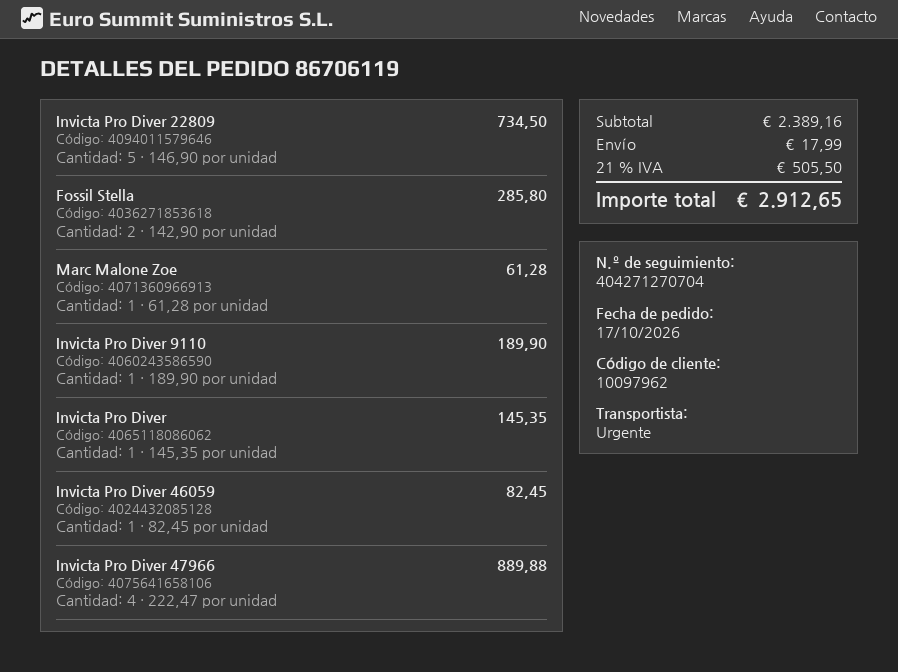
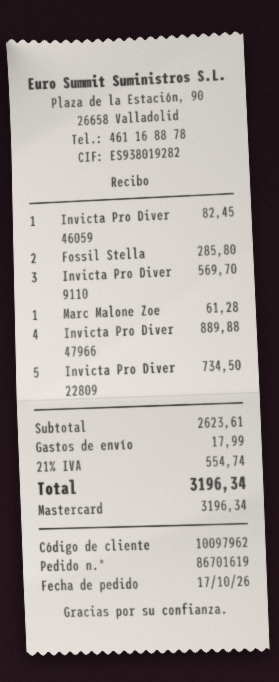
order number: 86706119 -> 86701619
Invicta Pro Diver 9110: 1 for 189.90 -> 3 for 569.70
Invicta Pro Diver: 1 for 145.35 -> none
subtotal: 2389.16 -> 2623.61
tax: 21% = 505.50 -> 21% = 554.74
total: 2912.65 -> 3196.34

